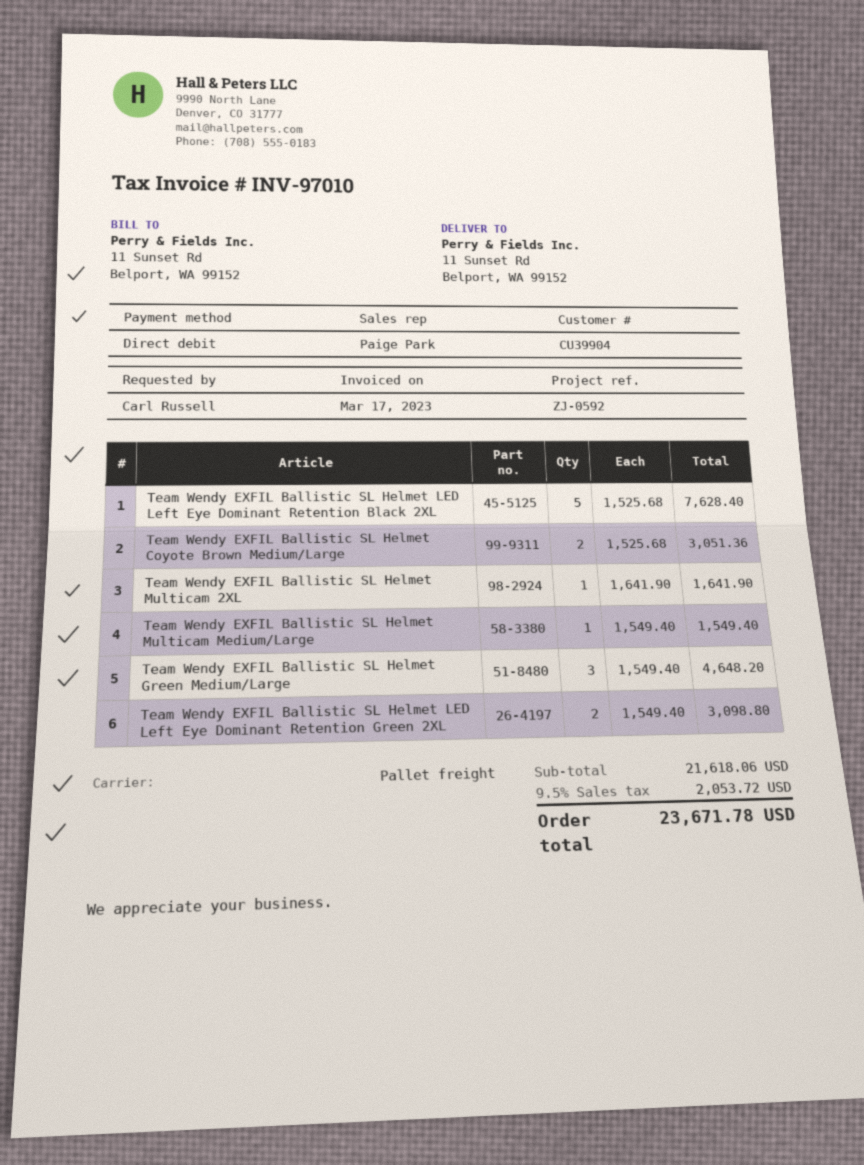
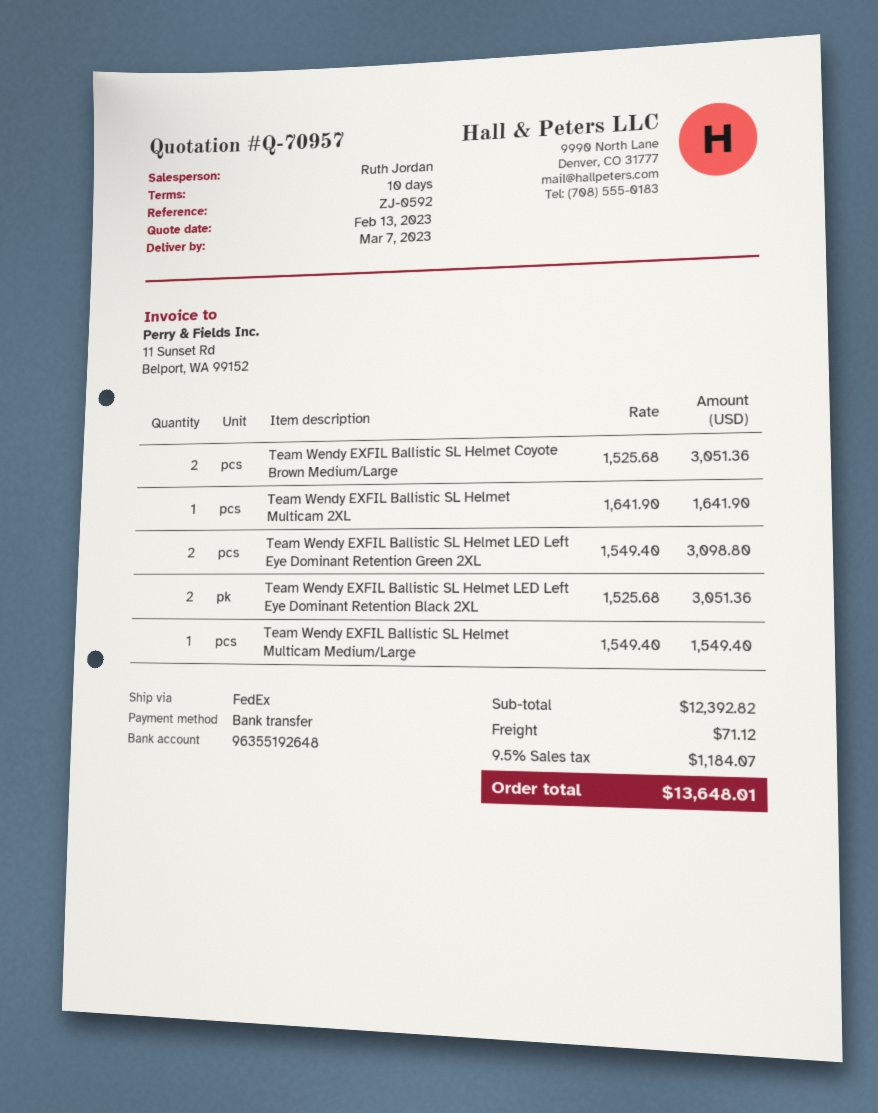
sales rep: Paige Park -> Ruth Jordan
payment method: direct debit -> bank transfer
shipping method: pallet freight -> FedEx
Team Wendy EXFIL Ballistic SL Helmet LED Left Eye Dominant Retention Black 2XL: 5 x 1525.68 = 7628.40 -> 2 x 1525.68 = 3051.36
Team Wendy EXFIL Ballistic SL Helmet Green Medium/Large: 3 x 1549.40 = 4648.20 -> none
subtotal: 21618.06 -> 12392.82
shipping: none -> 71.12
tax: 9.5% = 2053.72 -> 9.5% = 1184.07
total: 23671.78 -> 13648.01

